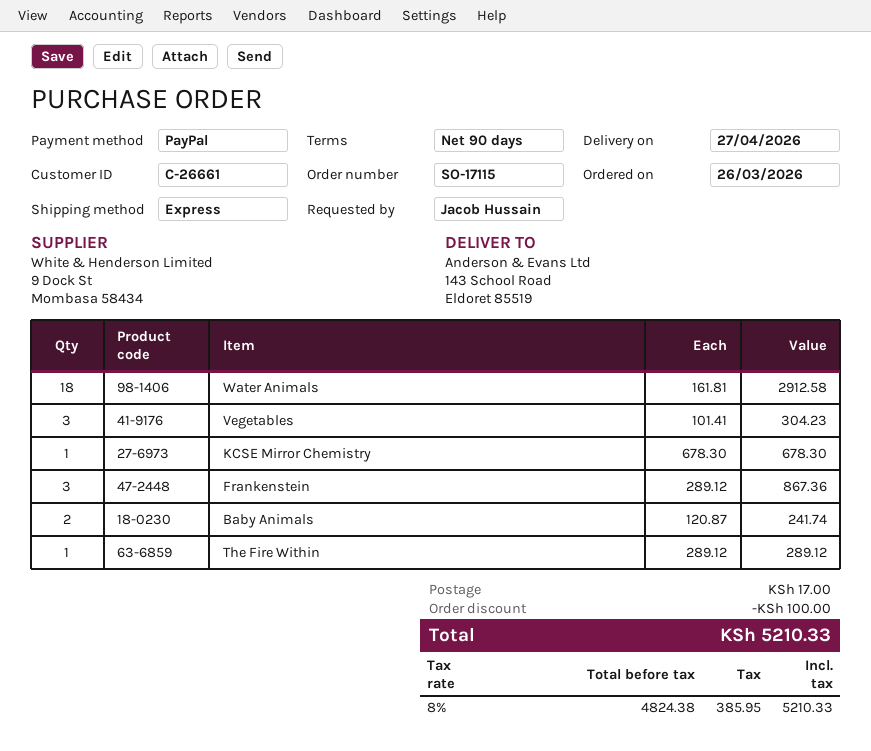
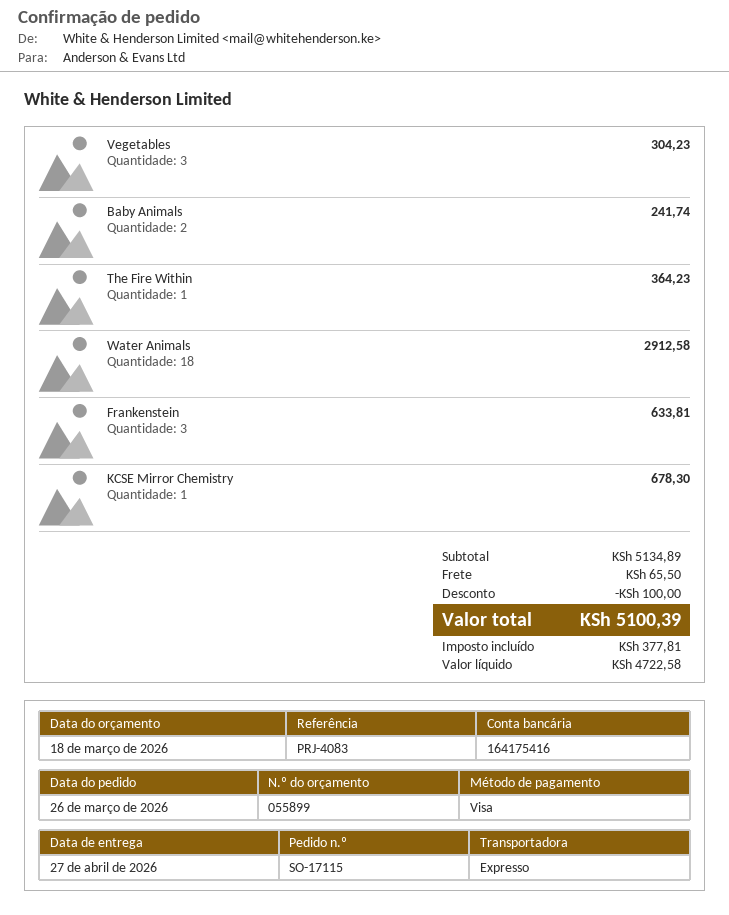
payment method: PayPal -> Visa
Frankenstein: 3 for 867.36 -> 3 for 633.81
The Fire Within: 1 for 289.12 -> 1 for 364.23
shipping: 17.00 -> 65.50
net: 4824.38 -> 4722.58
tax: 385.95 -> 377.81
total: 5210.33 -> 5100.39

